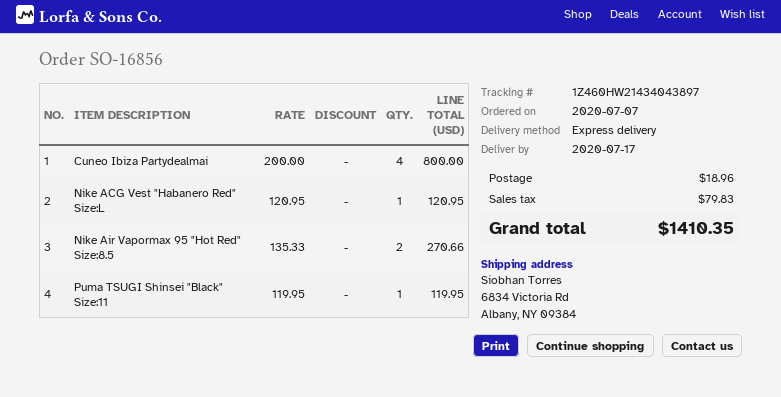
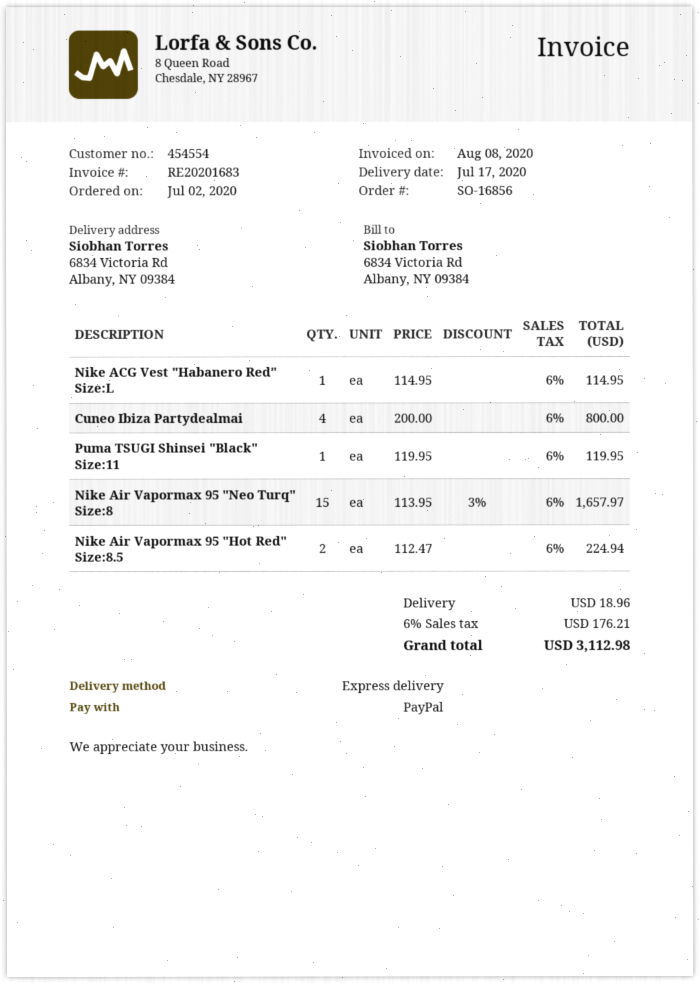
order date: 2020-07-07 -> 2020-07-02
Nike ACG Vest "Habanero Red" Size:L: 1 x 120.95 = 120.95 -> 1 x 114.95 = 114.95
Nike Air Vapormax 95 "Hot Red" Size:8.5: 2 x 135.33 = 270.66 -> 2 x 112.47 = 224.94
Nike Air Vapormax 95 "Neo Turq" Size:8: none -> 15 x 113.95 - 3% = 1657.97
tax: 79.83 -> 176.21
total: 1410.35 -> 3112.98

